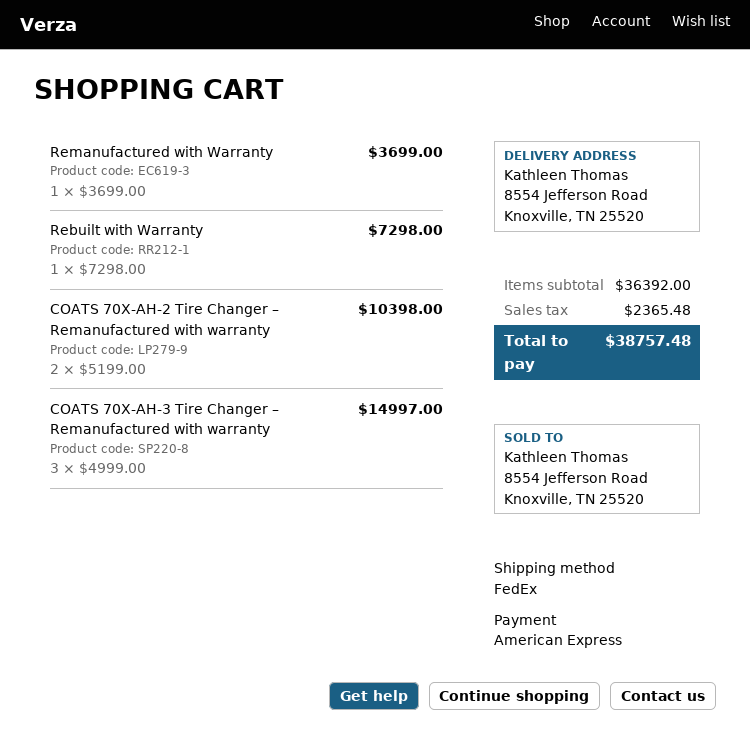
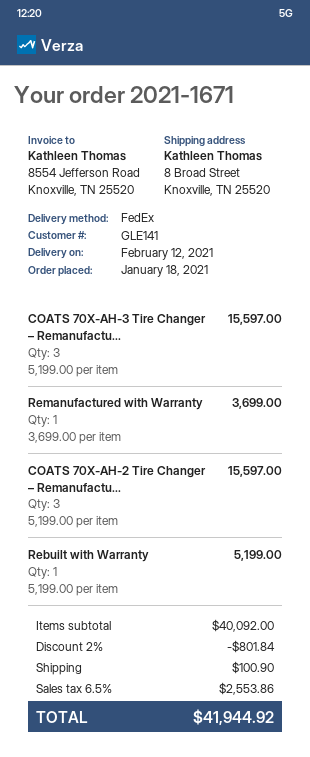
ship to: 8554 Jefferson Road, Knoxville, TN 25520 -> 8 Broad Street, Knoxville, TN 25520
Rebuilt with Warranty: 1 x 7298.00 = 7298.00 -> 1 x 5199.00 = 5199.00
COATS 70X-AH-2 Tire Changer – Remanufactured with warranty: 2 x 5199.00 = 10398.00 -> 3 x 5199.00 = 15597.00
COATS 70X-AH-3 Tire Changer – Remanufactured with warranty: 3 x 4999.00 = 14997.00 -> 3 x 5199.00 = 15597.00
subtotal: 36392.00 -> 40092.00
discount: none -> 2% = 801.84
shipping: none -> 100.90
tax: 2365.48 -> 2553.86
total: 38757.48 -> 41944.92

